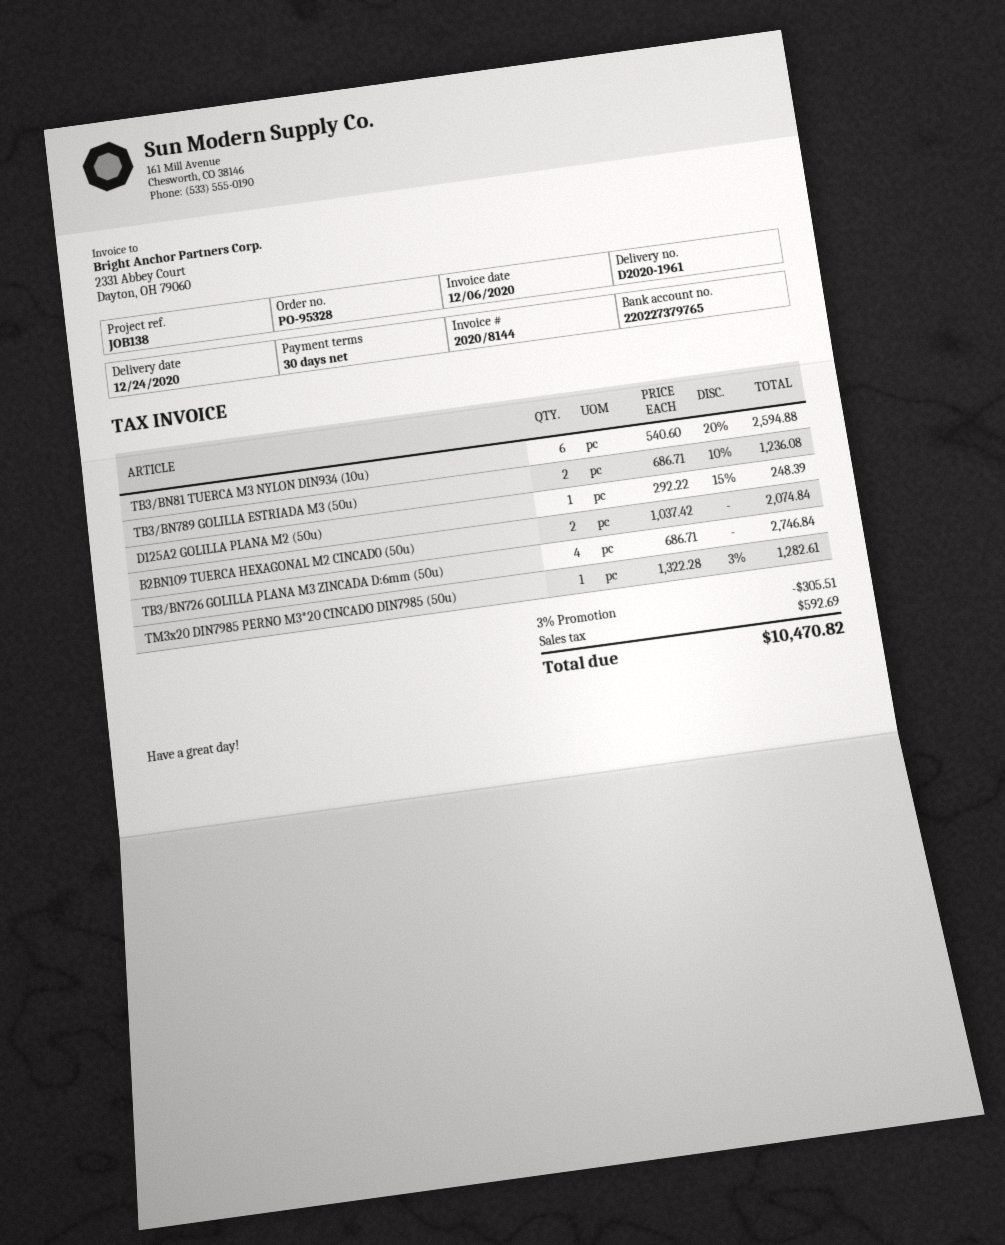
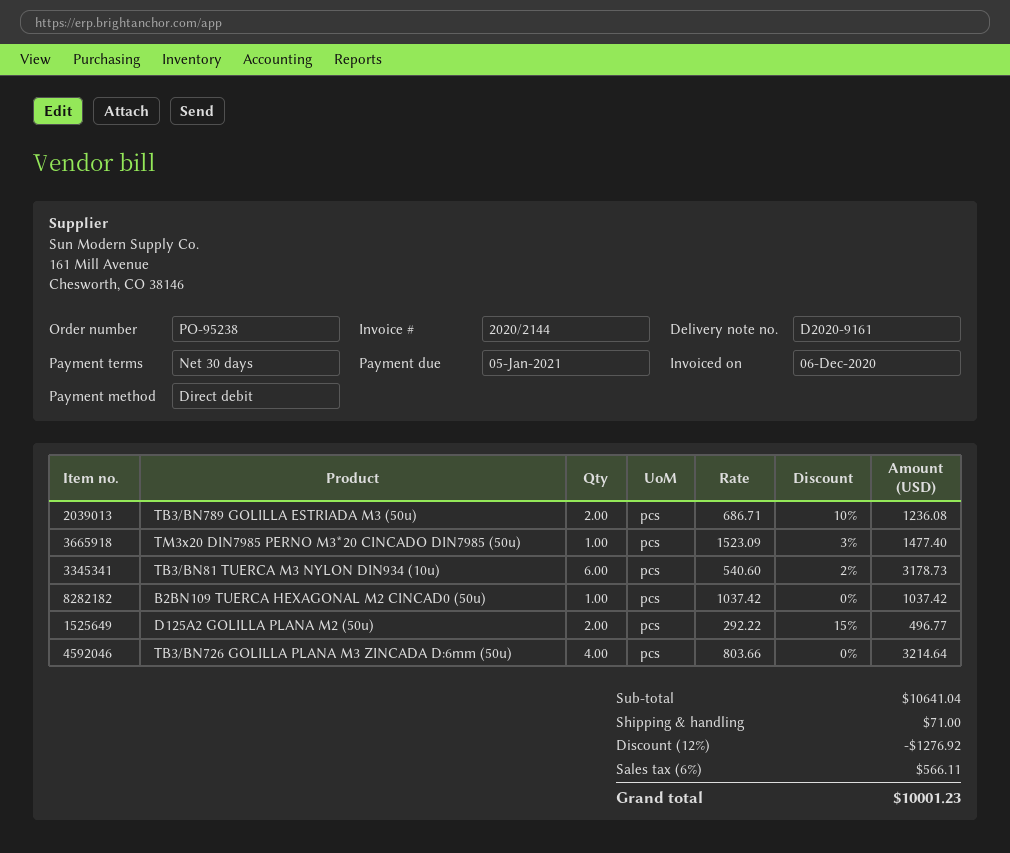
order number: PO-95328 -> PO-95238
delivery note number: D2020-1961 -> D2020-9161
invoice number: 2020/8144 -> 2020/2144
TB3/BN81 TUERCA M3 NYLON DIN934 (10u): 6 x 540.60 - 20% = 2594.88 -> 6 x 540.60 - 2% = 3178.73
D125A2 GOLILLA PLANA M2 (50u): 1 x 292.22 - 15% = 248.39 -> 2 x 292.22 - 15% = 496.77
B2BN109 TUERCA HEXAGONAL M2 CINCAD0 (50u): 2 x 1037.42 = 2074.84 -> 1 x 1037.42 = 1037.42
TB3/BN726 GOLILLA PLANA M3 ZINCADA D:6mm (50u): 4 x 686.71 = 2746.84 -> 4 x 803.66 = 3214.64
TM3x20 DIN7985 PERNO M3*20 CINCADO DIN7985 (50u): 1 x 1322.28 - 3% = 1282.61 -> 1 x 1523.09 - 3% = 1477.40
discount: 3% = 305.51 -> 12% = 1276.92
shipping: none -> 71.00
tax: 592.69 -> 566.11
total: 10470.82 -> 10001.23

